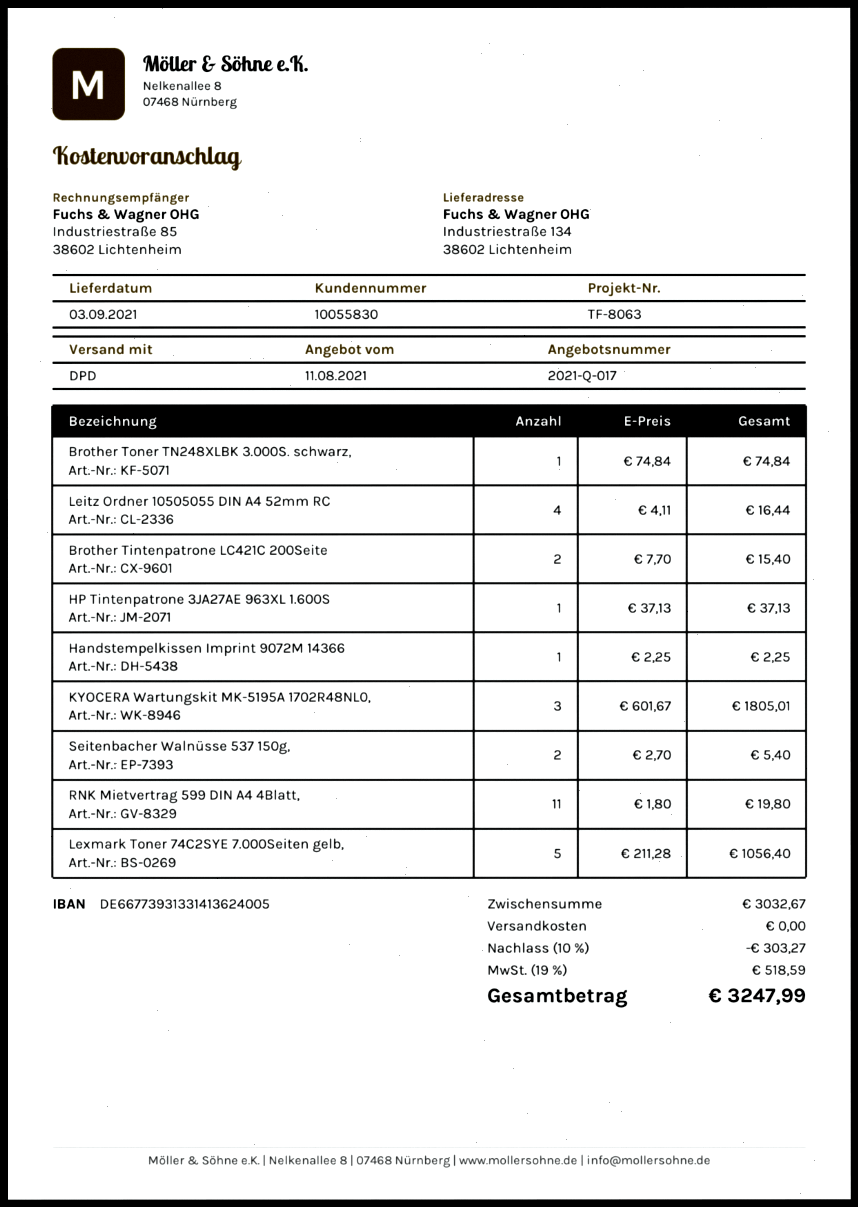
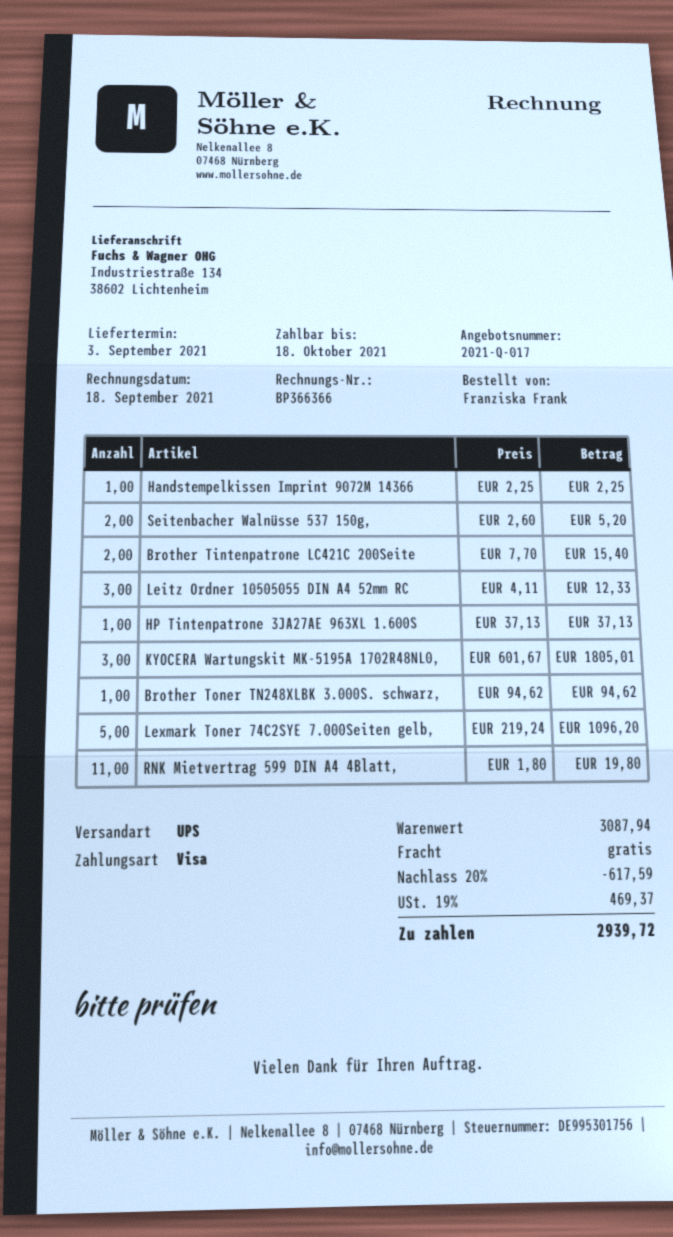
shipping method: DPD -> UPS
Brother Toner TN248XLBK 3.000S. schwarz,: 1 x 74.84 = 74.84 -> 1 x 94.62 = 94.62
Leitz Ordner 10505055 DIN A4 52mm RC: 4 x 4.11 = 16.44 -> 3 x 4.11 = 12.33
Seitenbacher Walnüsse 537 150g,: 2 x 2.70 = 5.40 -> 2 x 2.60 = 5.20
Lexmark Toner 74C2SYE 7.000Seiten gelb,: 5 x 211.28 = 1056.40 -> 5 x 219.24 = 1096.20
subtotal: 3032.67 -> 3087.94
discount: 10% = 303.27 -> 20% = 617.59
tax: 19% = 518.59 -> 19% = 469.37
total: 3247.99 -> 2939.72

